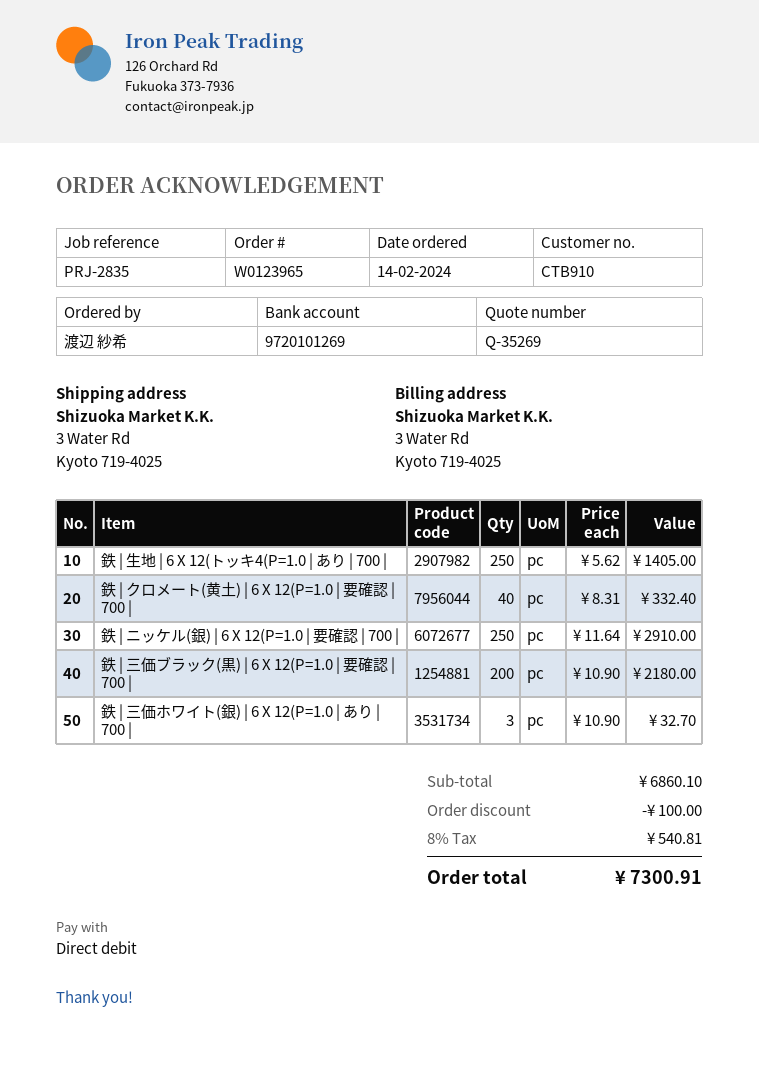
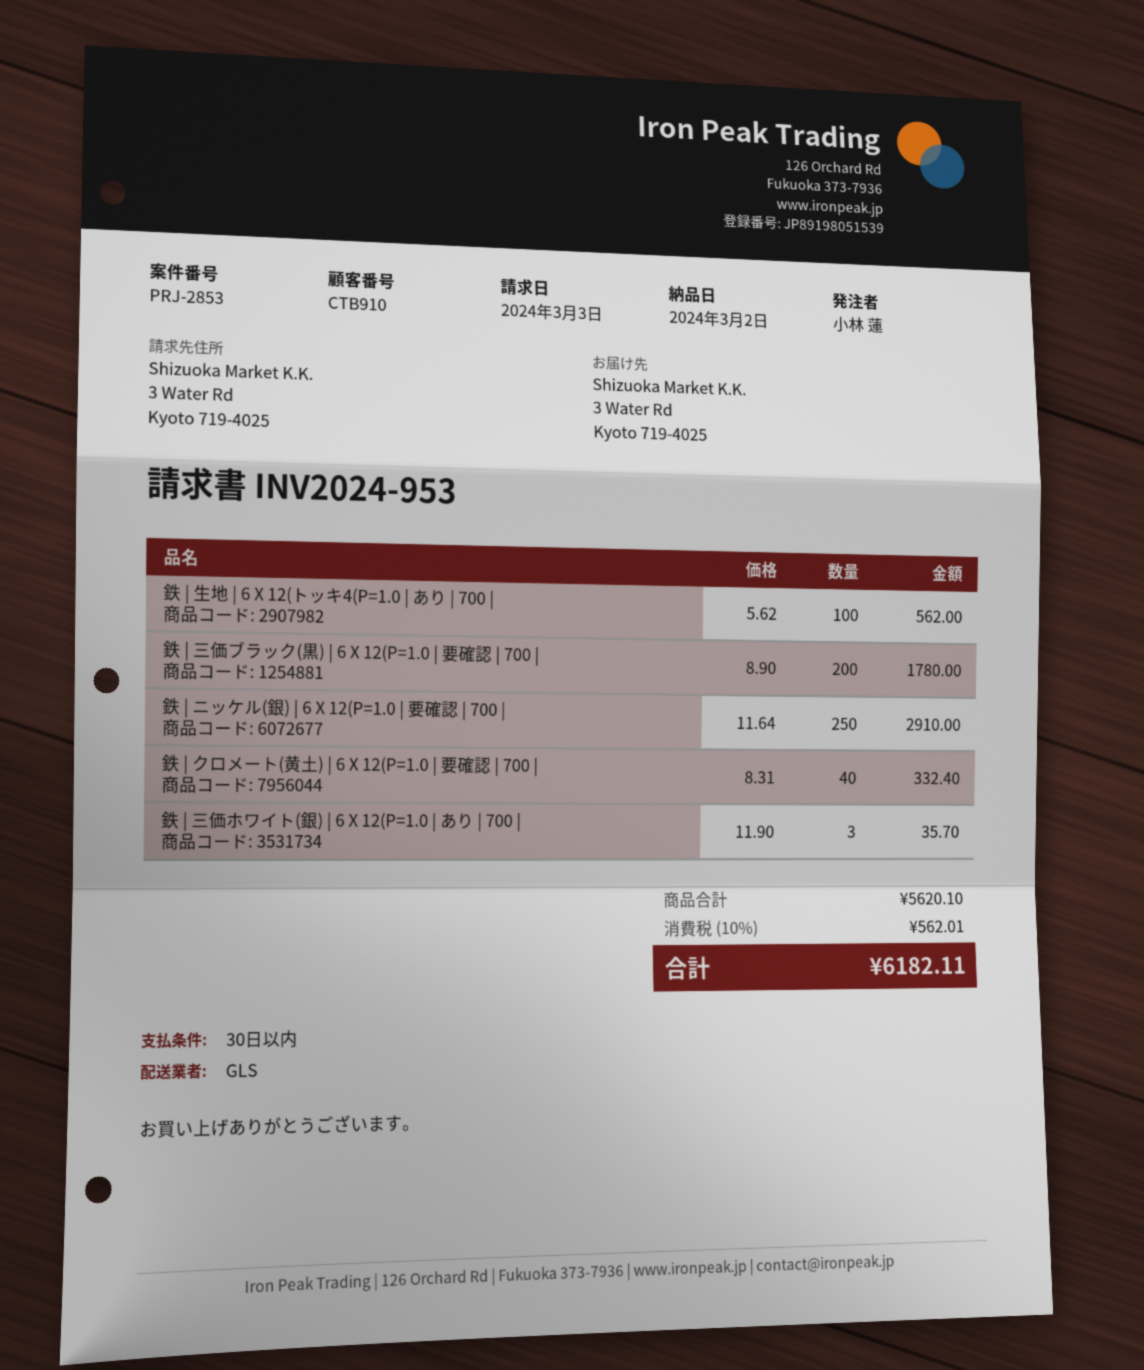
reference: PRJ-2835 -> PRJ-2853
ordered by: 渡辺 紗希 -> 小林 蓮
鉄 | 生地 | 6 X 12(トッキ4(P=1.0 | あり | 700 |: 250 x 5.62 = 1405.00 -> 100 x 5.62 = 562.00
鉄 | 三価ブラック(黒) | 6 X 12(P=1.0 | 要確認 | 700 |: 200 x 10.90 = 2180.00 -> 200 x 8.90 = 1780.00
鉄 | 三価ホワイト(銀) | 6 X 12(P=1.0 | あり | 700 |: 3 x 10.90 = 32.70 -> 3 x 11.90 = 35.70
subtotal: 6860.10 -> 5620.10
discount: 100.00 -> none
tax: 8% = 540.81 -> 10% = 562.01
total: 7300.91 -> 6182.11

